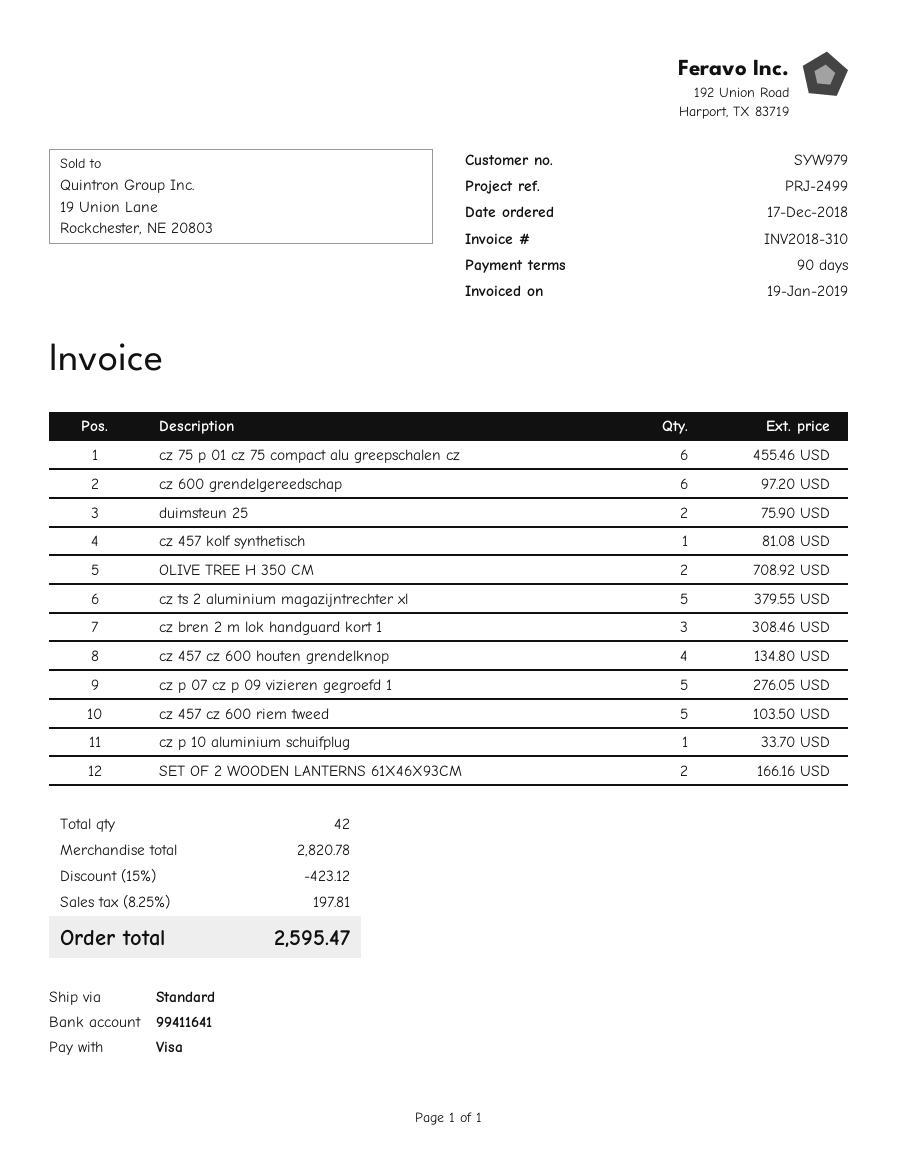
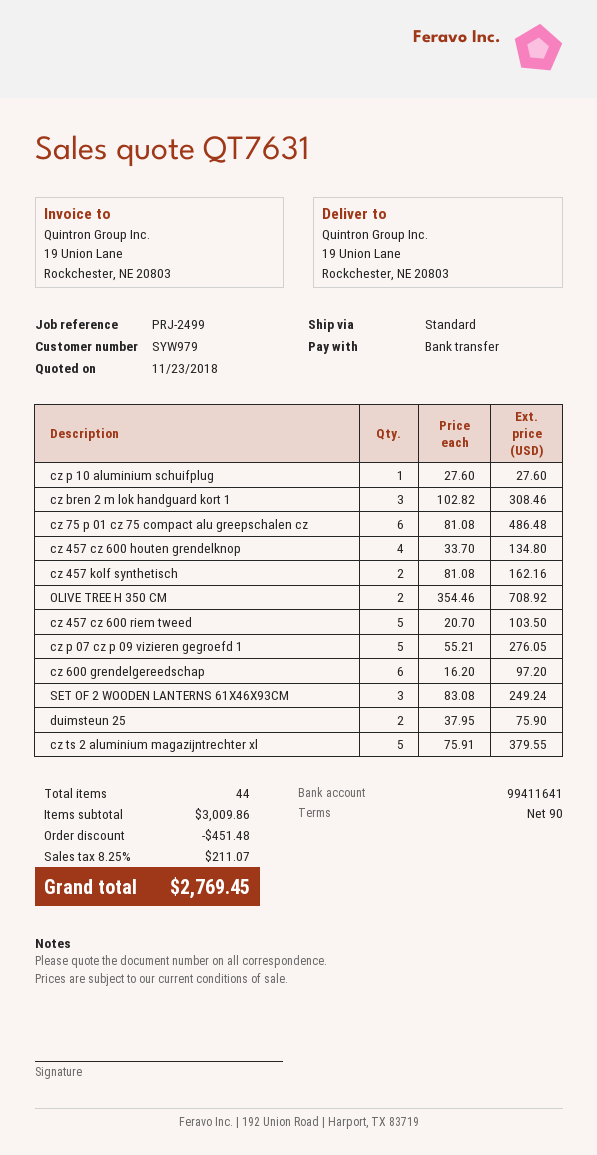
payment method: Visa -> bank transfer
cz 75 p 01 cz 75 compact alu greepschalen cz: 6 for 455.46 -> 6 for 486.48
cz 457 kolf synthetisch: 1 for 81.08 -> 2 for 162.16
cz p 10 aluminium schuifplug: 1 for 33.70 -> 1 for 27.60
SET OF 2 WOODEN LANTERNS 61X46X93CM: 2 for 166.16 -> 3 for 249.24
total quantity: 42 -> 44
subtotal: 2820.78 -> 3009.86
discount: 423.12 -> 451.48
tax: 8.25% = 197.81 -> 8.25% = 211.07
total: 2595.47 -> 2769.45

